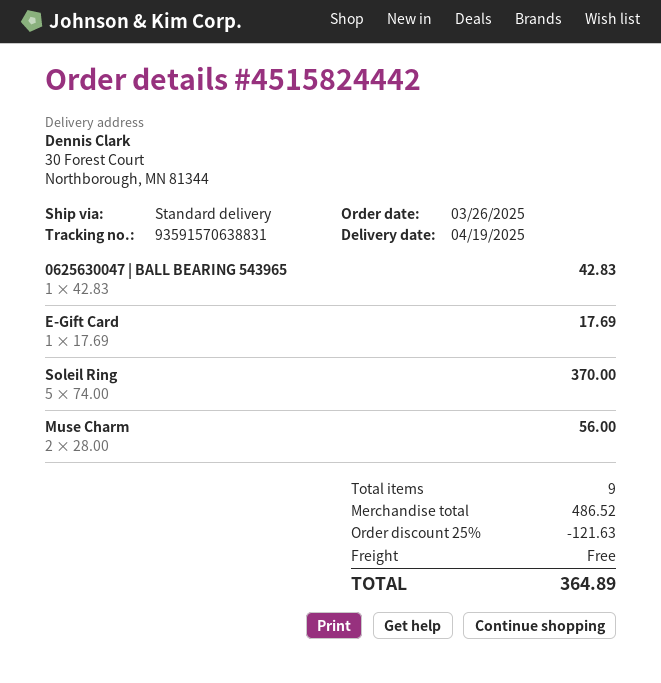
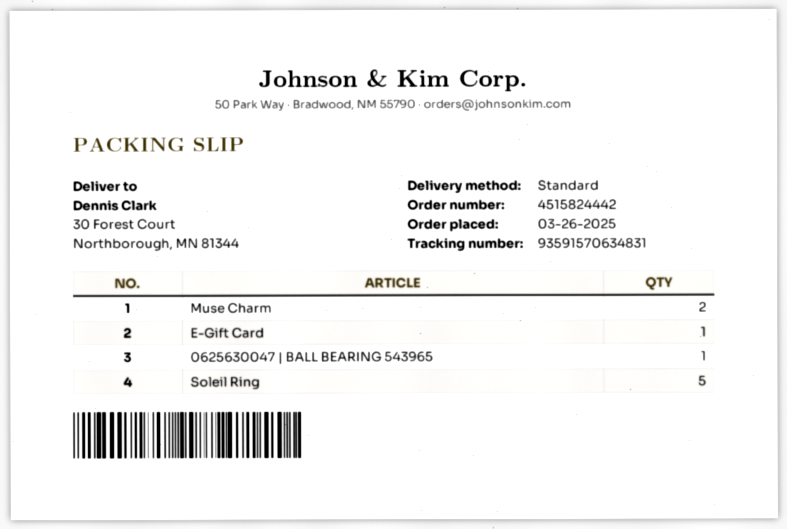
tracking number: 93591570638831 -> 93591570634831

